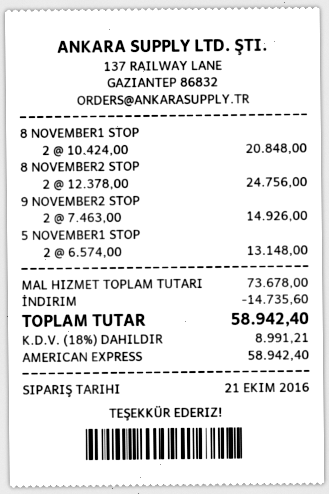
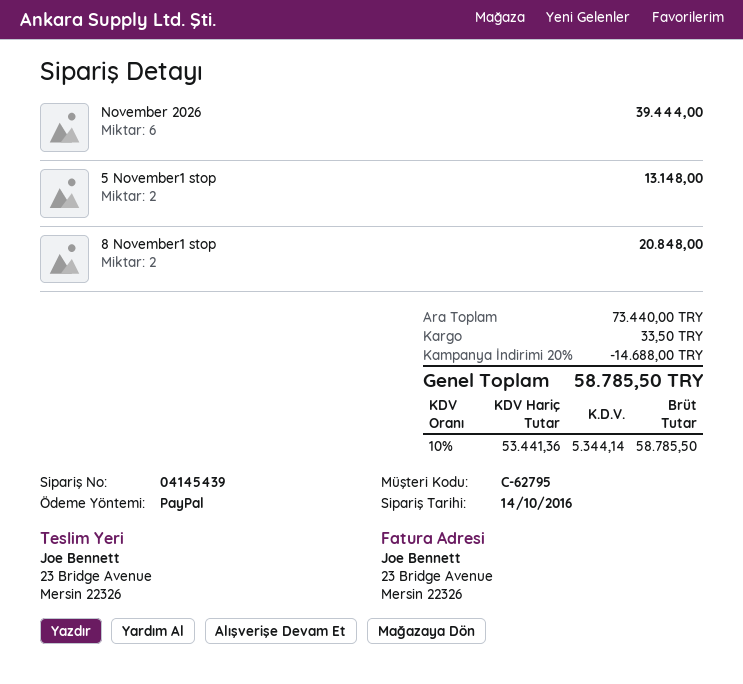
order date: 2016-10-21 -> 2016-10-14
payment method: American Express -> PayPal
8 NOVEMBER2 STOP: 2 for 24756.00 -> none
9 NOVEMBER2 STOP: 2 for 14926.00 -> none
November 2026: none -> 6 for 39444.00
subtotal: 73678.00 -> 73440.00
discount: 14735.60 -> 14688.00
shipping: none -> 33.50
tax: 18% = 8991.21 -> 10% = 5344.14
total: 58942.40 -> 58785.50

